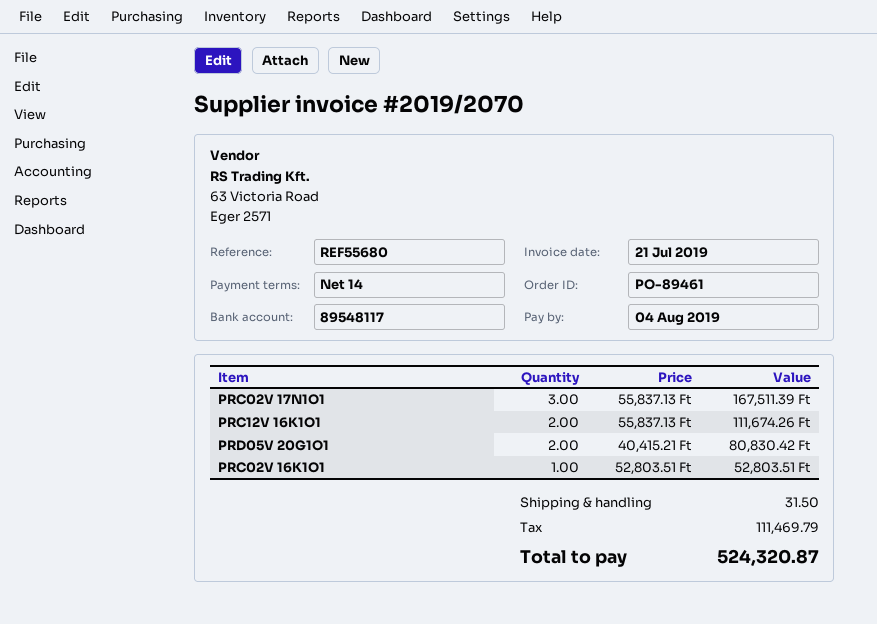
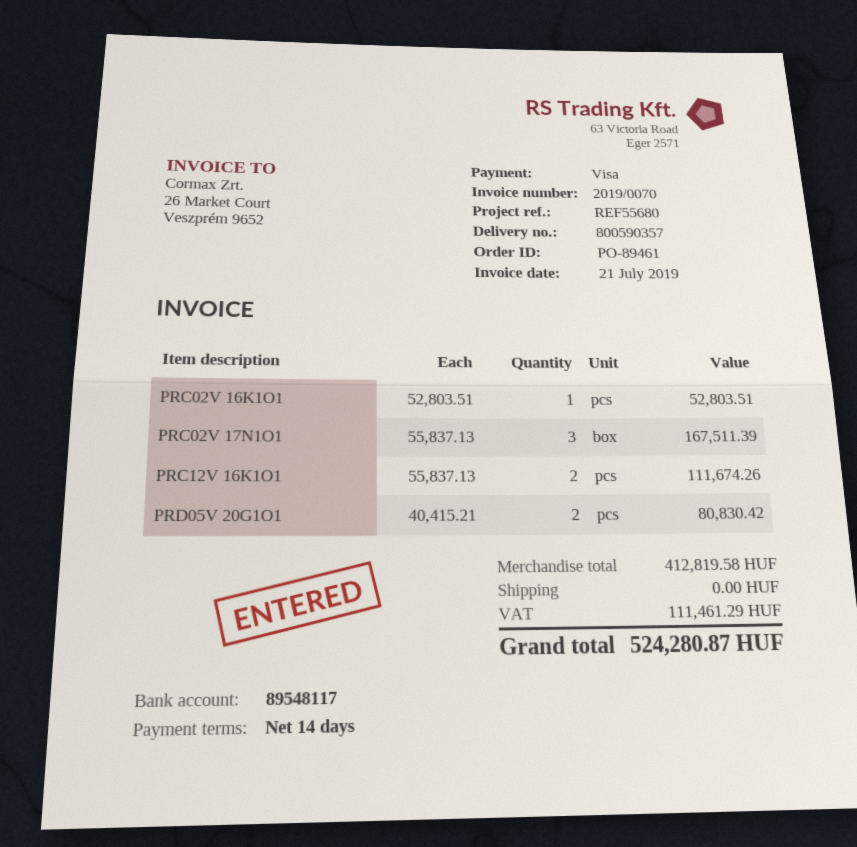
invoice number: 2019/2070 -> 2019/0070
shipping: 31.50 -> 0.00
tax: 111469.79 -> 111461.29
total: 524320.87 -> 524280.87

